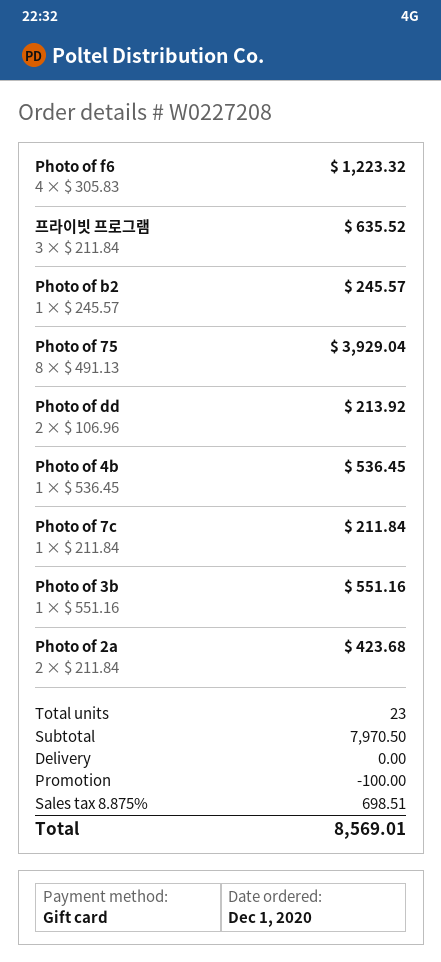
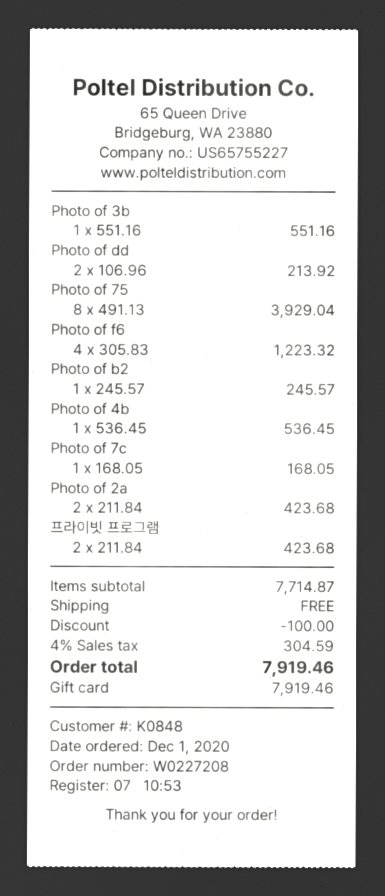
프라이빗 프로그램: 3 x 211.84 = 635.52 -> 2 x 211.84 = 423.68
Photo of 7c: 1 x 211.84 = 211.84 -> 1 x 168.05 = 168.05
subtotal: 7970.50 -> 7714.87
tax: 8.875% = 698.51 -> 4% = 304.59
total: 8569.01 -> 7919.46

